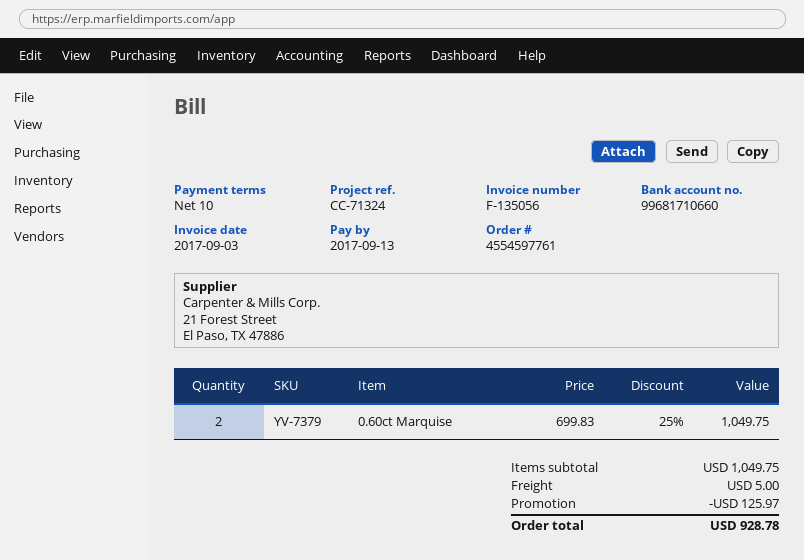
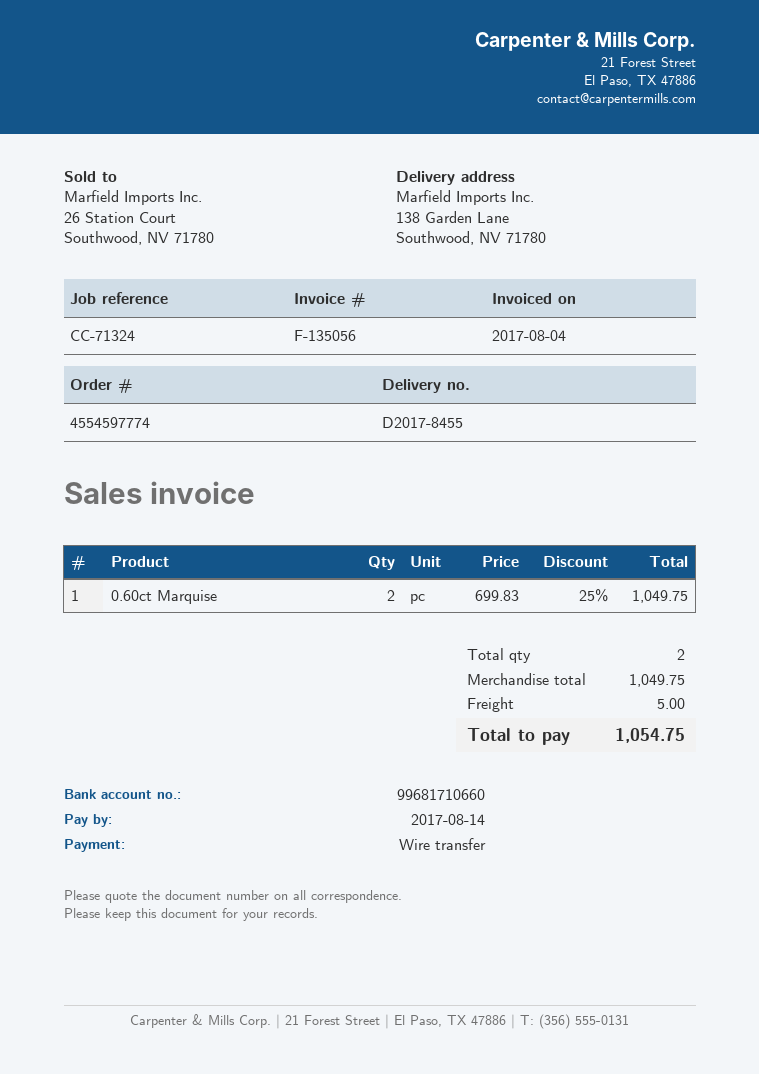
order number: 4554597761 -> 4554597774
invoice date: 2017-09-03 -> 2017-08-04
due date: 2017-09-13 -> 2017-08-14
discount: 125.97 -> none
total: 928.78 -> 1054.75

